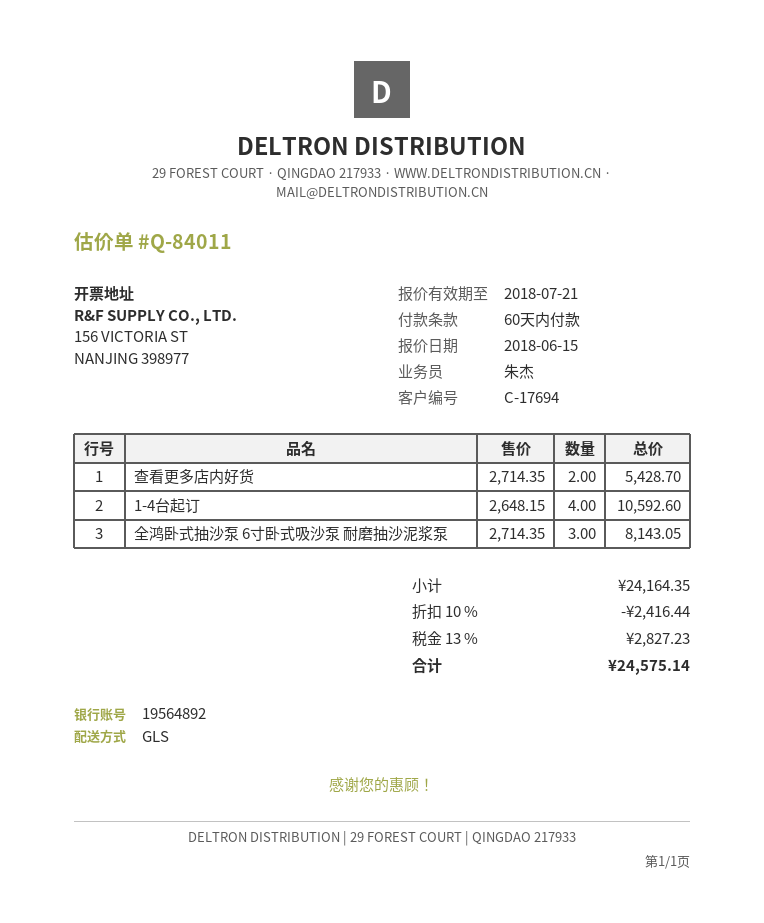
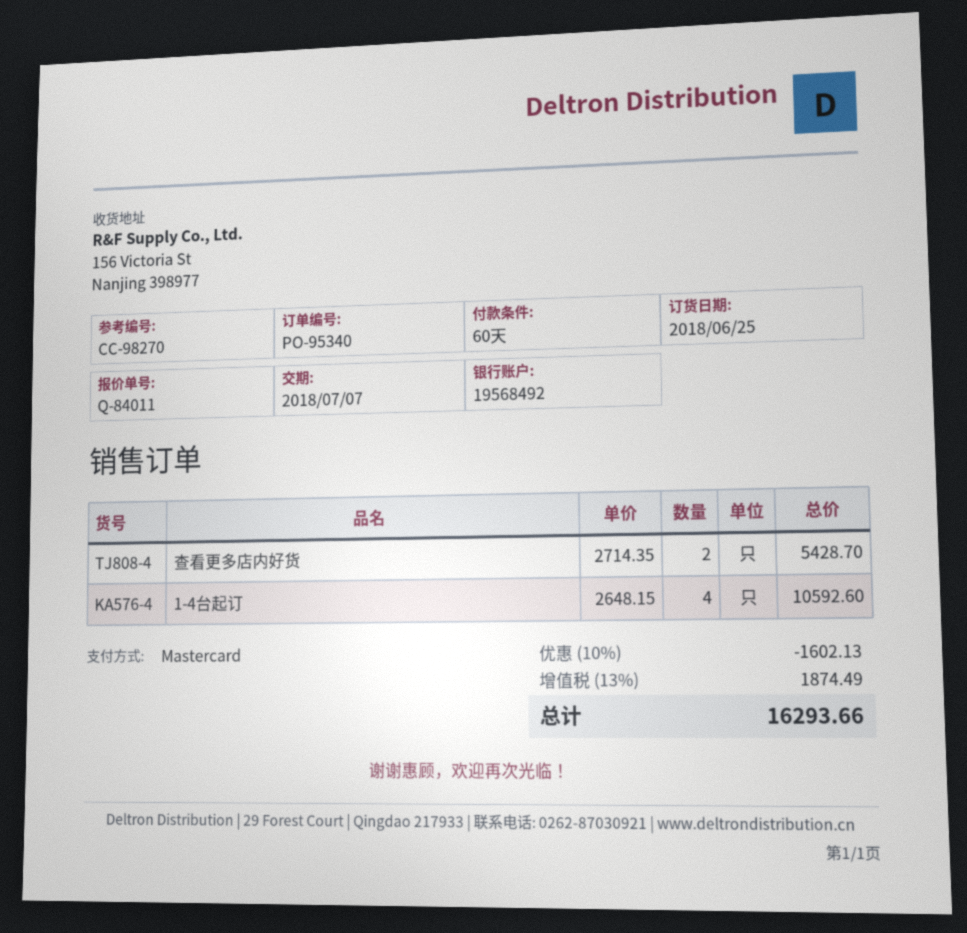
bank account: 19564892 -> 19568492
全鸿卧式抽沙泵 6寸卧式吸沙泵 耐磨抽沙泥浆泵: 3 x 2714.35 = 8143.05 -> none
discount: 10% = 2416.44 -> 10% = 1602.13
tax: 13% = 2827.23 -> 13% = 1874.49
total: 24575.14 -> 16293.66

